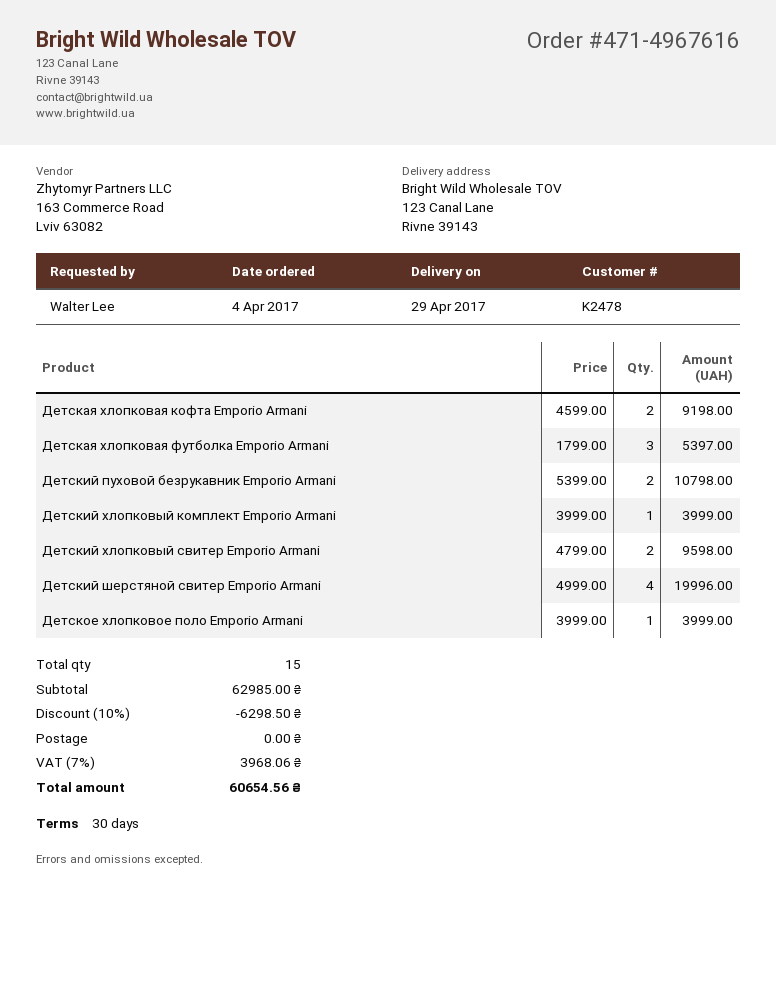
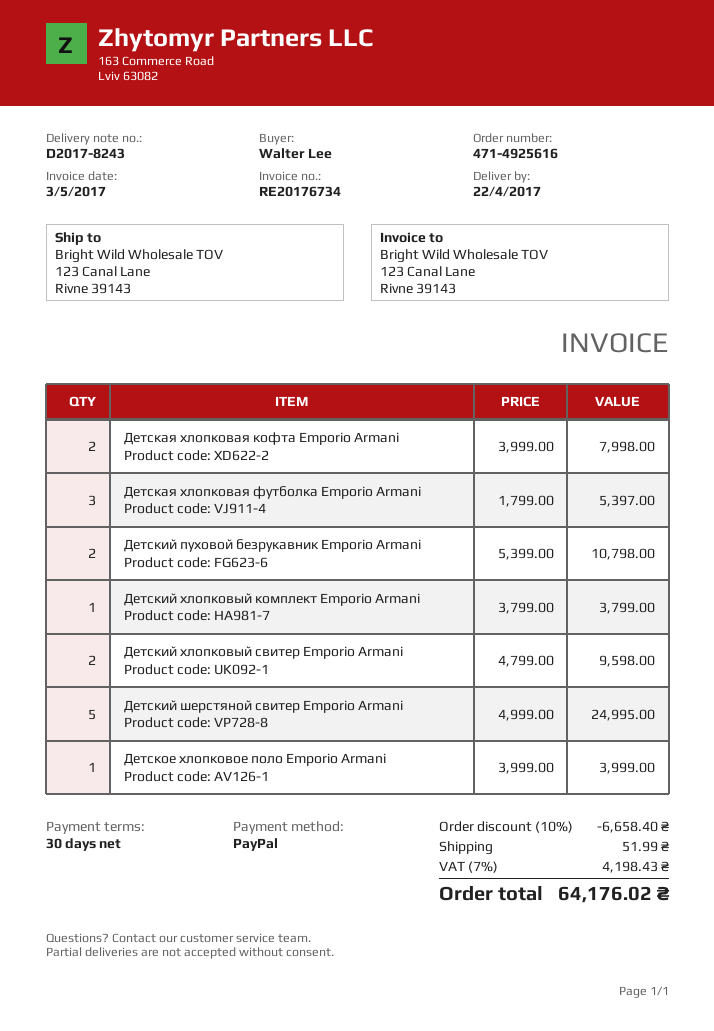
order number: 471-4967616 -> 471-4925616
delivery date: 2017-04-29 -> 2017-04-22
Детская хлопковая кофта Emporio Armani: 2 x 4599.00 = 9198.00 -> 2 x 3999.00 = 7998.00
Детский хлопковый комплект Emporio Armani: 1 x 3999.00 = 3999.00 -> 1 x 3799.00 = 3799.00
Детский шерстяной свитер Emporio Armani: 4 x 4999.00 = 19996.00 -> 5 x 4999.00 = 24995.00
discount: 10% = 6298.50 -> 10% = 6658.40
shipping: 0.00 -> 51.99
tax: 7% = 3968.06 -> 7% = 4198.43
total: 60654.56 -> 64176.02

